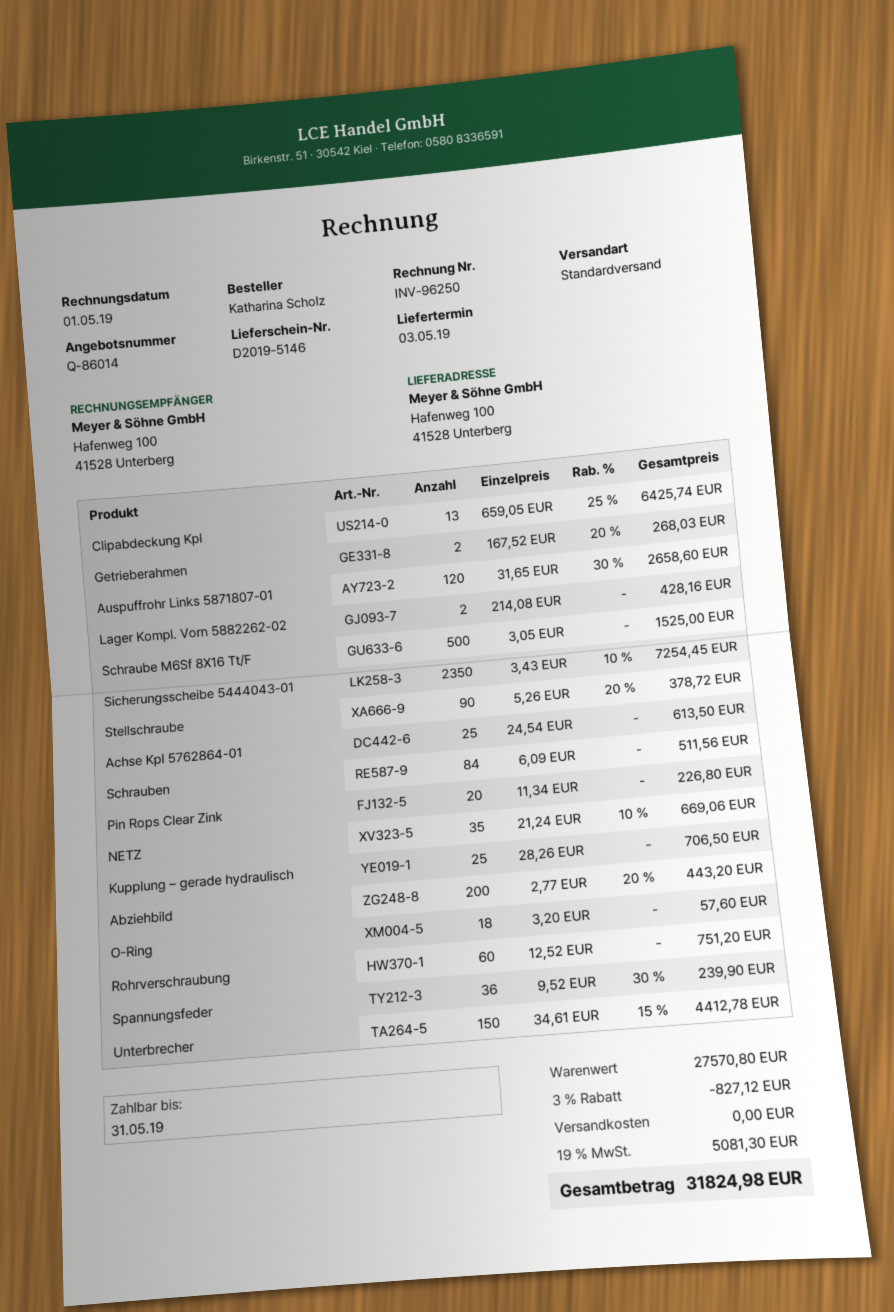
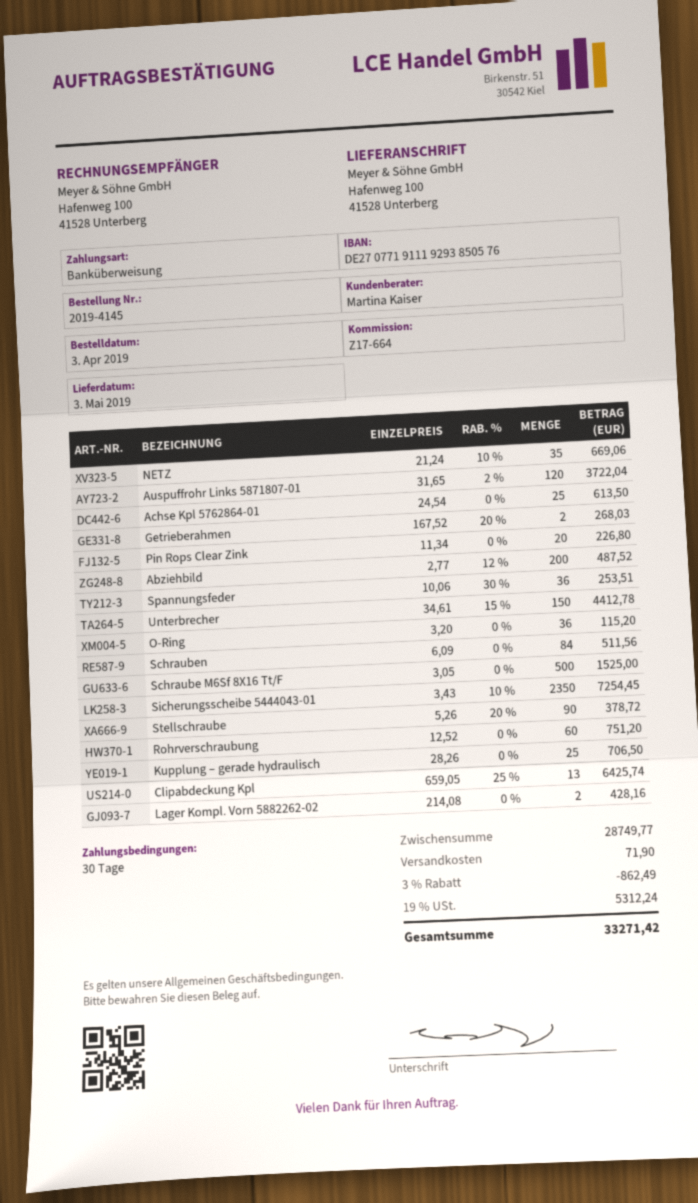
Auspuffrohr Links 5871807-01: 120 x 31.65 - 30% = 2658.60 -> 120 x 31.65 - 2% = 3722.04
Abziehbild: 200 x 2.77 - 20% = 443.20 -> 200 x 2.77 - 12% = 487.52
O-Ring: 18 x 3.20 = 57.60 -> 36 x 3.20 = 115.20
Spannungsfeder: 36 x 9.52 - 30% = 239.90 -> 36 x 10.06 - 30% = 253.51
subtotal: 27570.80 -> 28749.77
discount: 3% = 827.12 -> 3% = 862.49
shipping: 0.00 -> 71.90
tax: 19% = 5081.30 -> 19% = 5312.24
total: 31824.98 -> 33271.42

